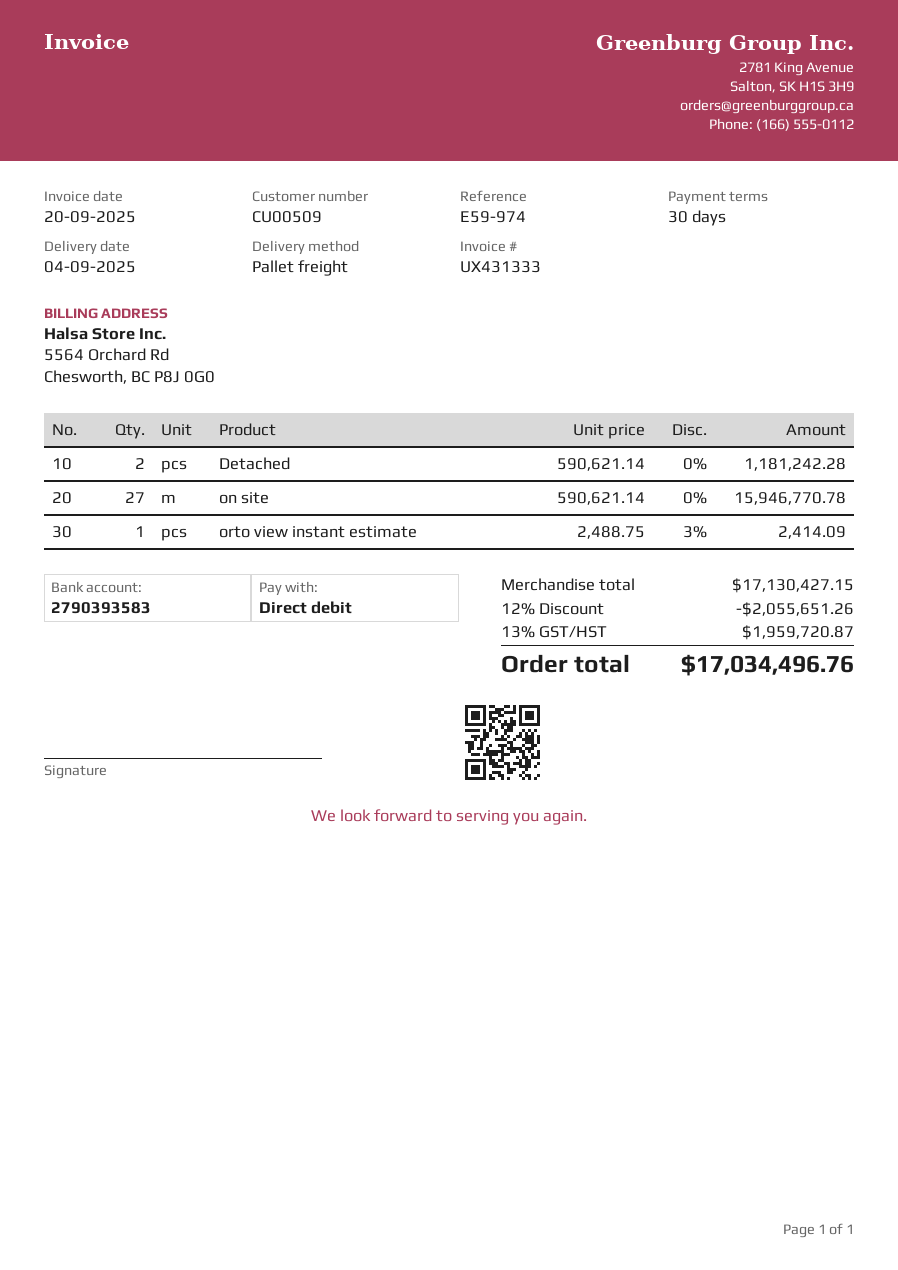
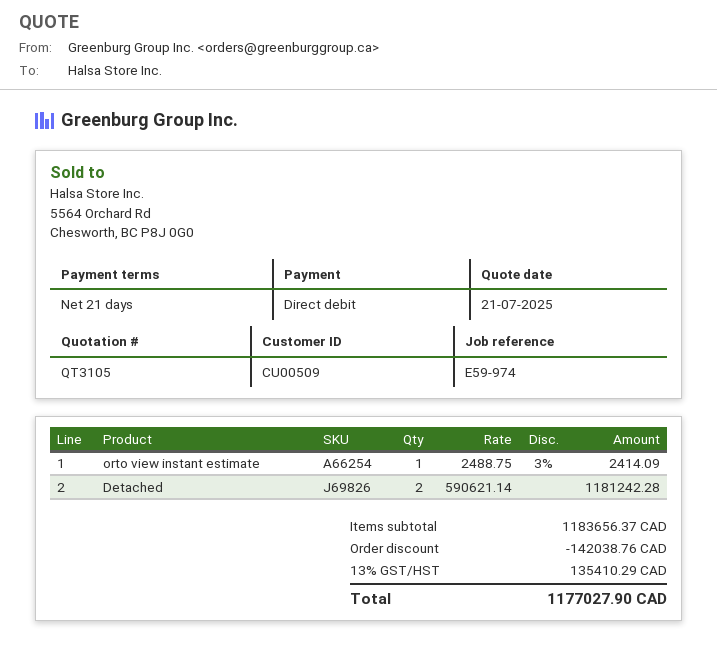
payment terms: 30 days -> 21 days
on site: 27 x 590621.14 = 15946770.78 -> none
subtotal: 17130427.15 -> 1183656.37
discount: 2055651.26 -> 142038.76
tax: 13% = 1959720.87 -> 13% = 135410.29
total: 17034496.76 -> 1177027.90

